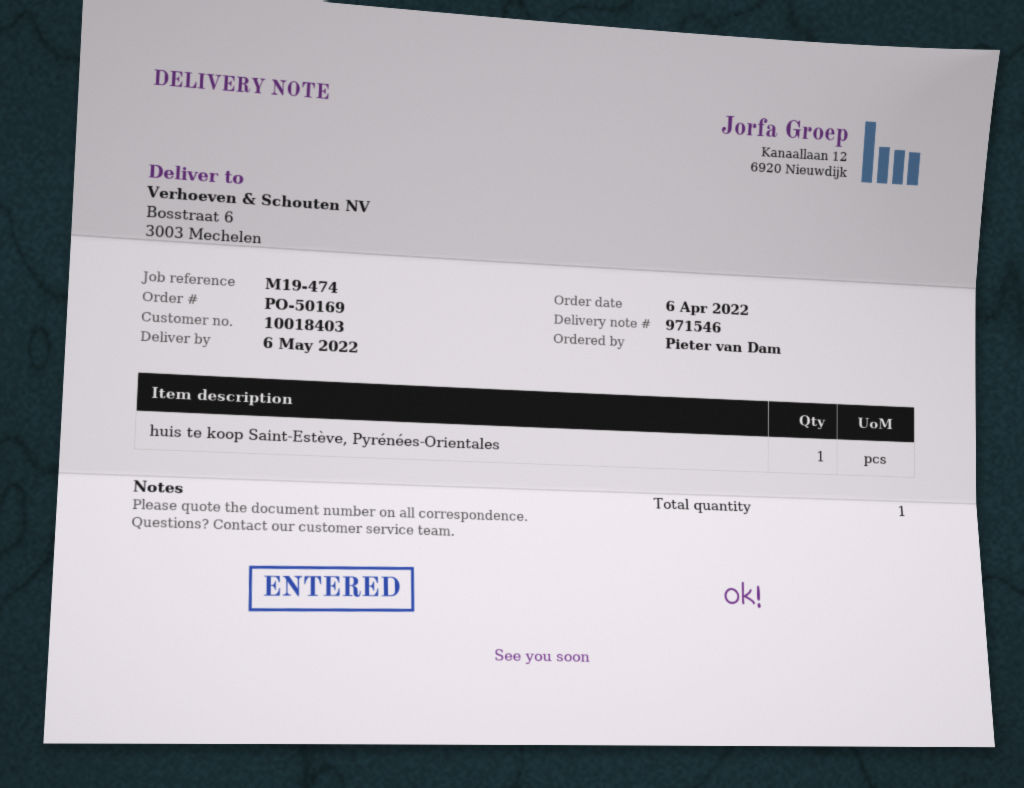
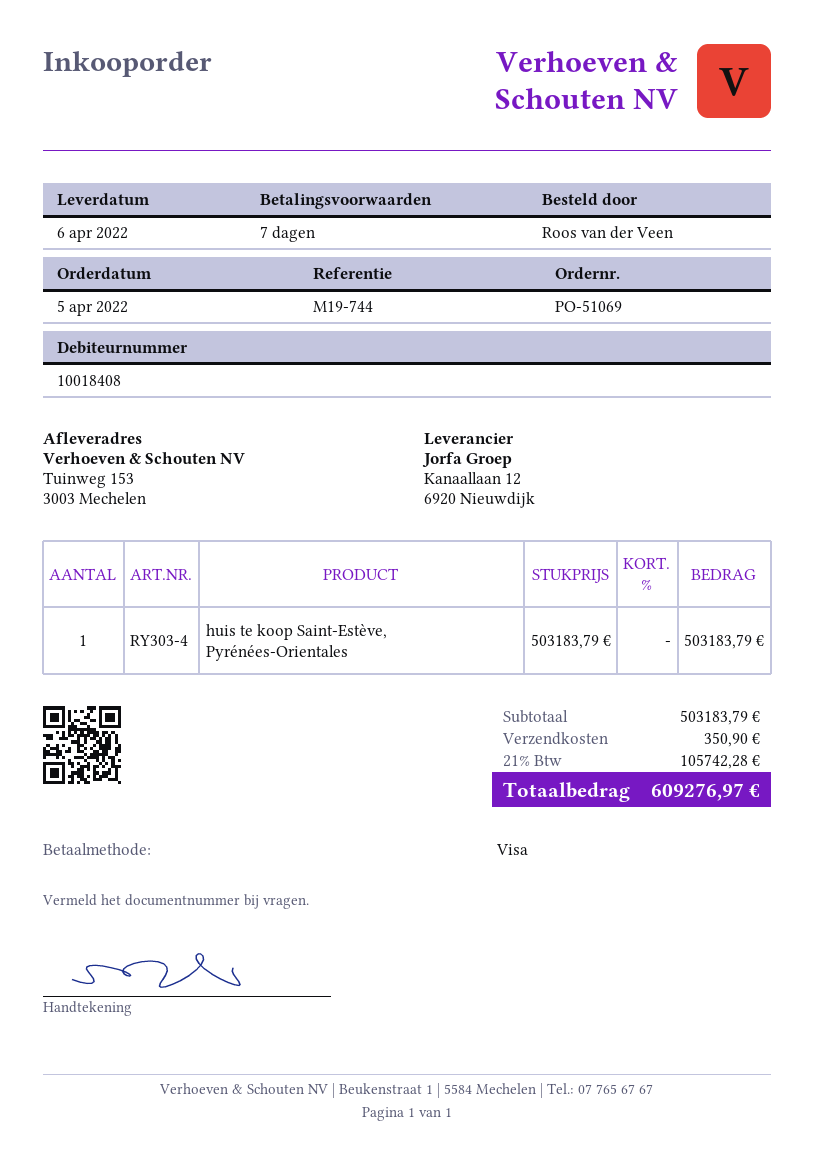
order number: PO-50169 -> PO-51069
order date: 2022-04-06 -> 2022-04-05
delivery date: 2022-05-06 -> 2022-04-06
customer number: 10018403 -> 10018408
reference: M19-474 -> M19-744
ordered by: Pieter van Dam -> Roos van der Veen
ship to: Bosstraat 6, 3003 Mechelen -> Tuinweg 153, 3003 Mechelen

